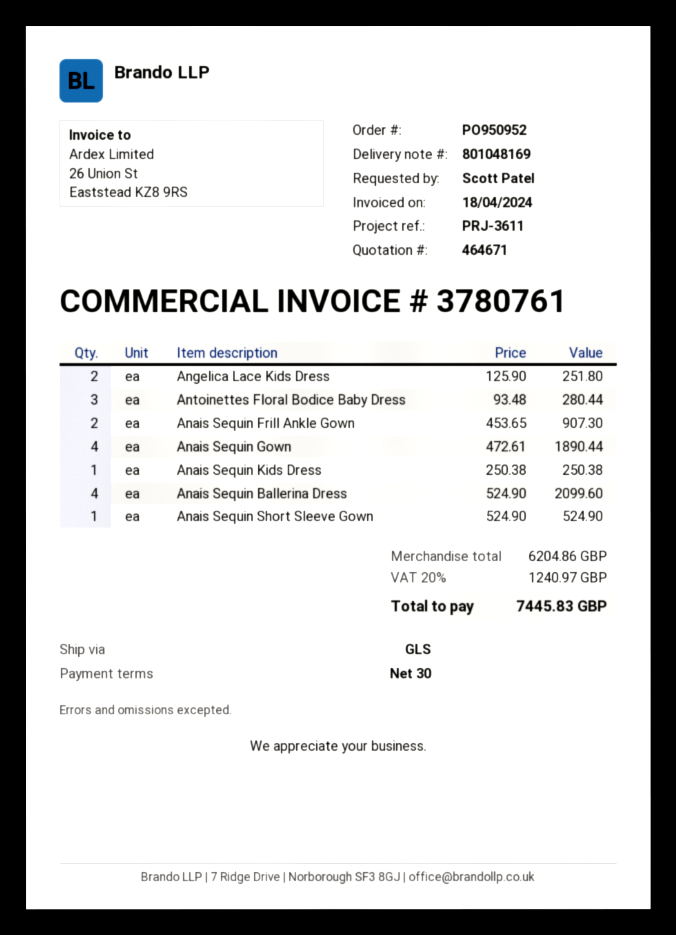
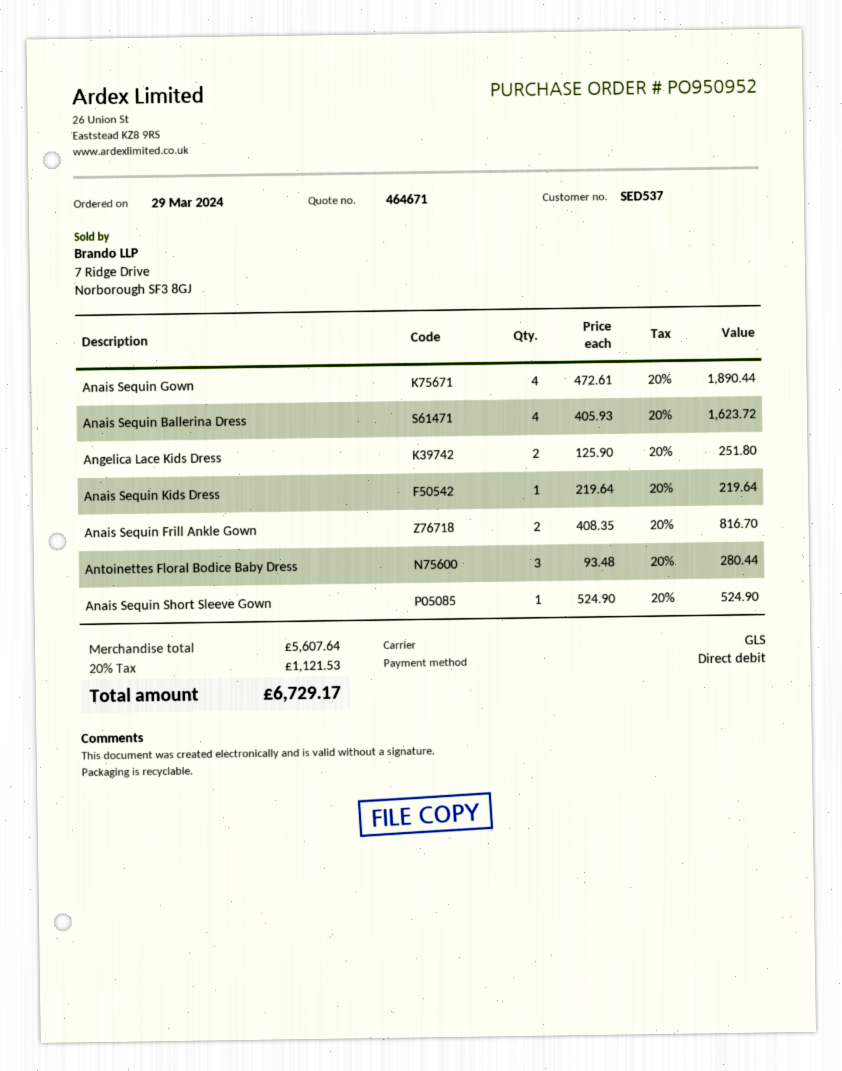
Anais Sequin Frill Ankle Gown: 2 x 453.65 = 907.30 -> 2 x 408.35 = 816.70
Anais Sequin Kids Dress: 1 x 250.38 = 250.38 -> 1 x 219.64 = 219.64
Anais Sequin Ballerina Dress: 4 x 524.90 = 2099.60 -> 4 x 405.93 = 1623.72
subtotal: 6204.86 -> 5607.64
tax: 20% = 1240.97 -> 20% = 1121.53
total: 7445.83 -> 6729.17

